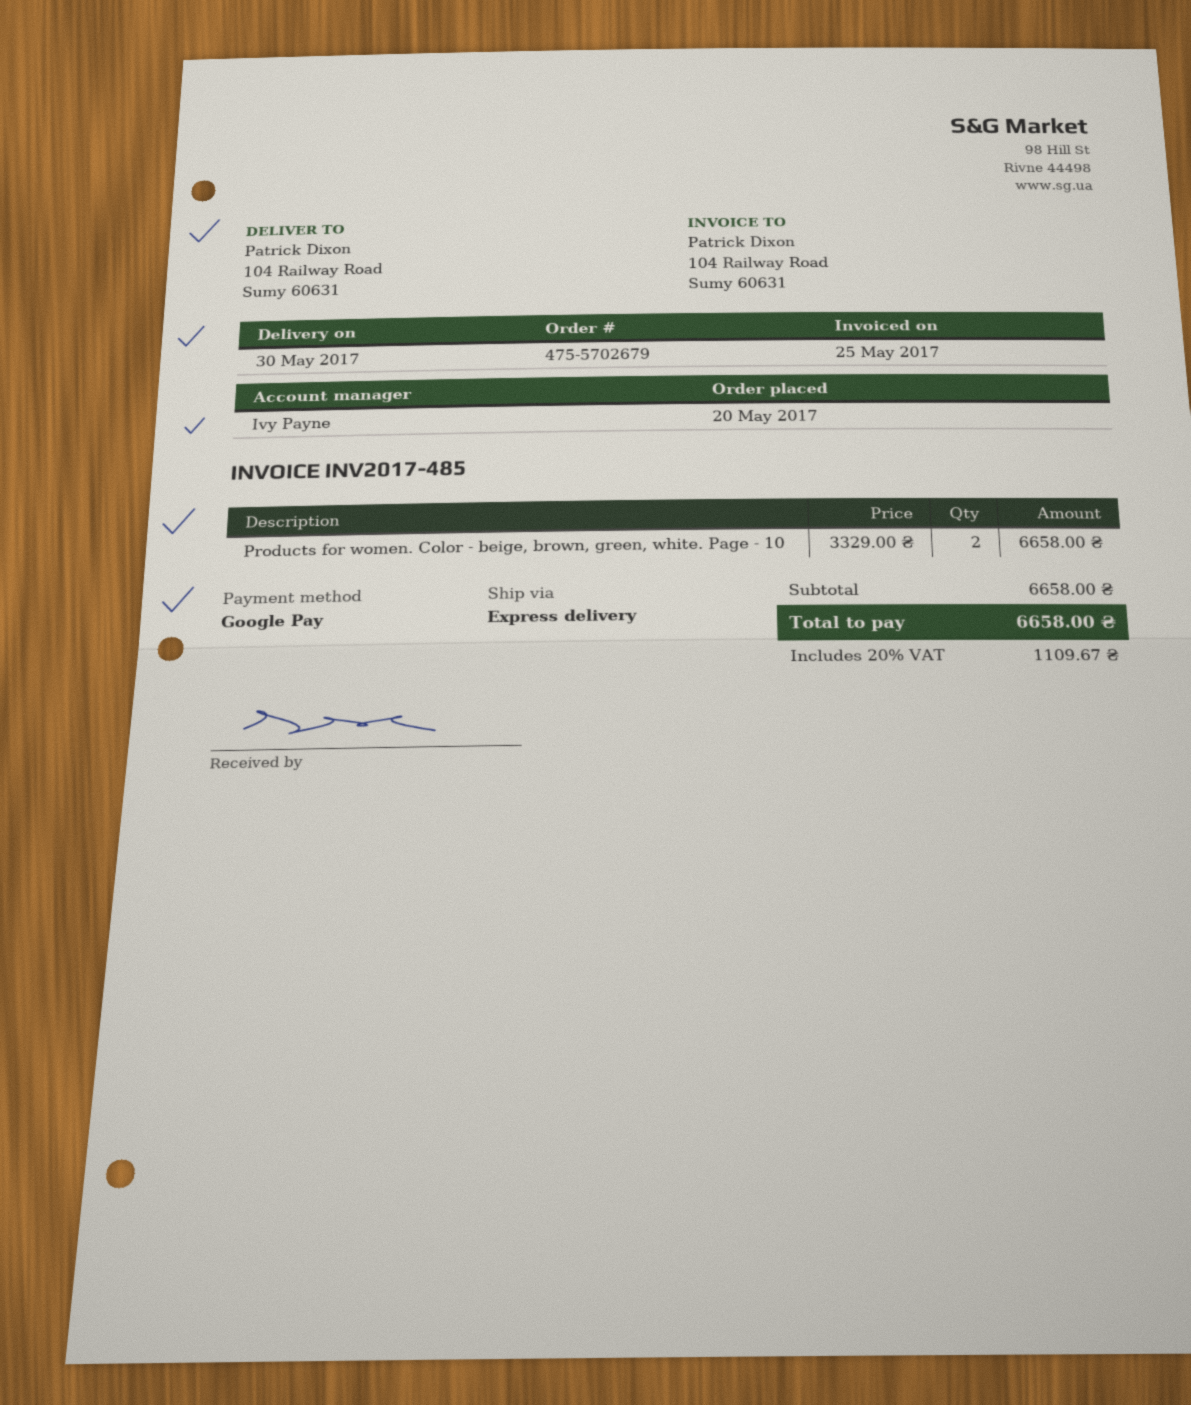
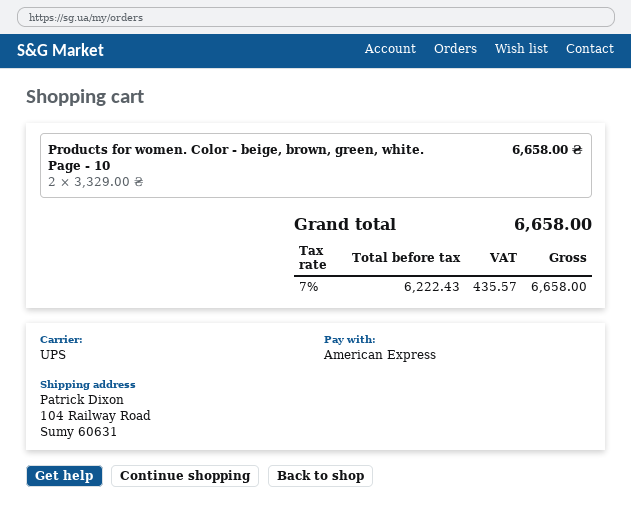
payment method: Google Pay -> American Express
shipping method: express -> UPS
tax: 20% = 1109.67 -> 7% = 435.57

